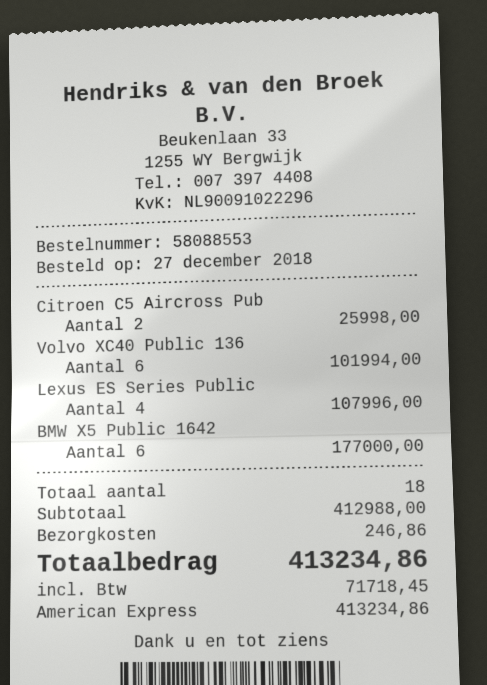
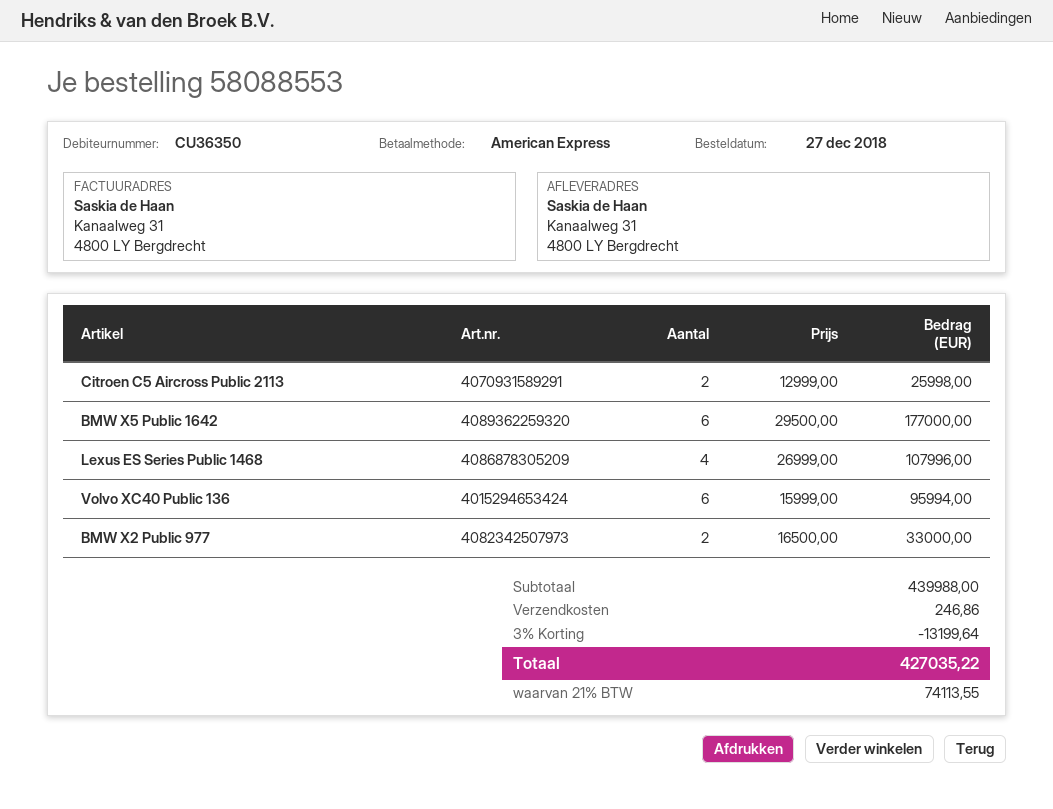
Volvo XC40 Public 136: 6 for 101994.00 -> 6 for 95994.00
BMW X2 Public 977: none -> 2 for 33000.00
subtotal: 412988.00 -> 439988.00
discount: none -> 3% = 13199.64
tax: 71718.45 -> 74113.55
total: 413234.86 -> 427035.22

